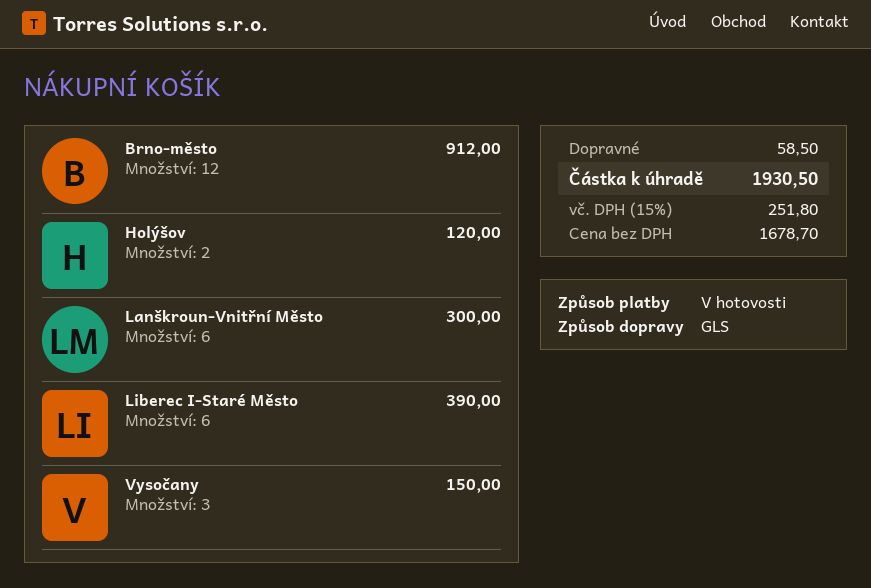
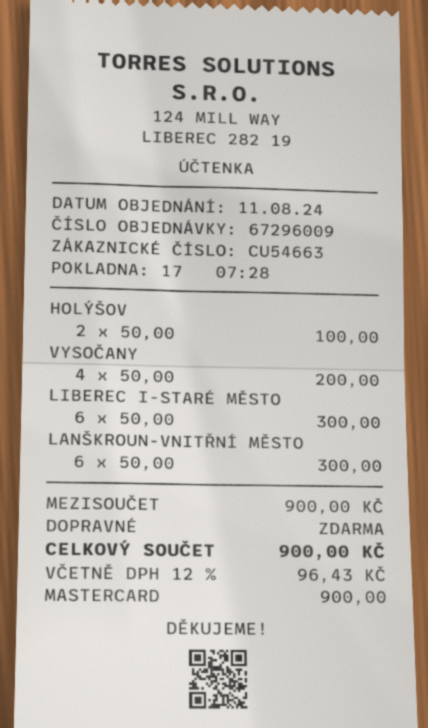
payment method: cash -> Mastercard
Brno-město: 12 for 912.00 -> none
Holýšov: 2 for 120.00 -> 2 for 100.00
Liberec I-Staré Město: 6 for 390.00 -> 6 for 300.00
Vysočany: 3 for 150.00 -> 4 for 200.00
shipping: 58.50 -> 0.00
tax: 15% = 251.80 -> 12% = 96.43
total: 1930.50 -> 900.00

